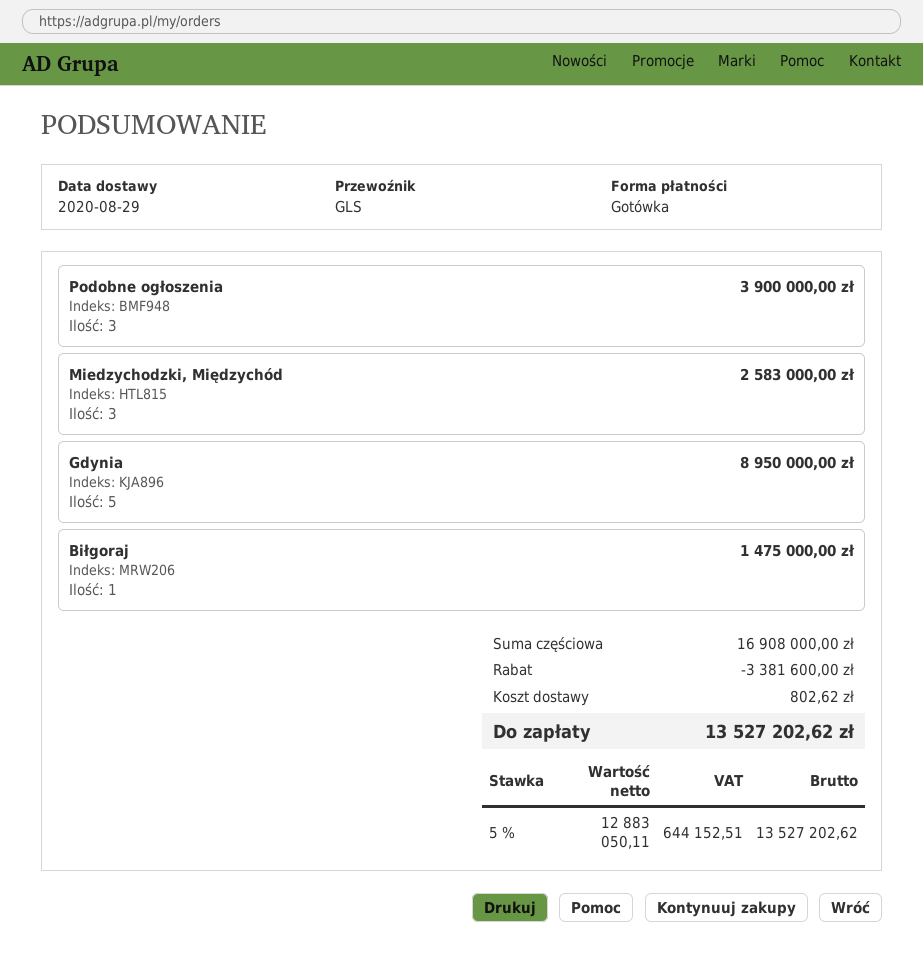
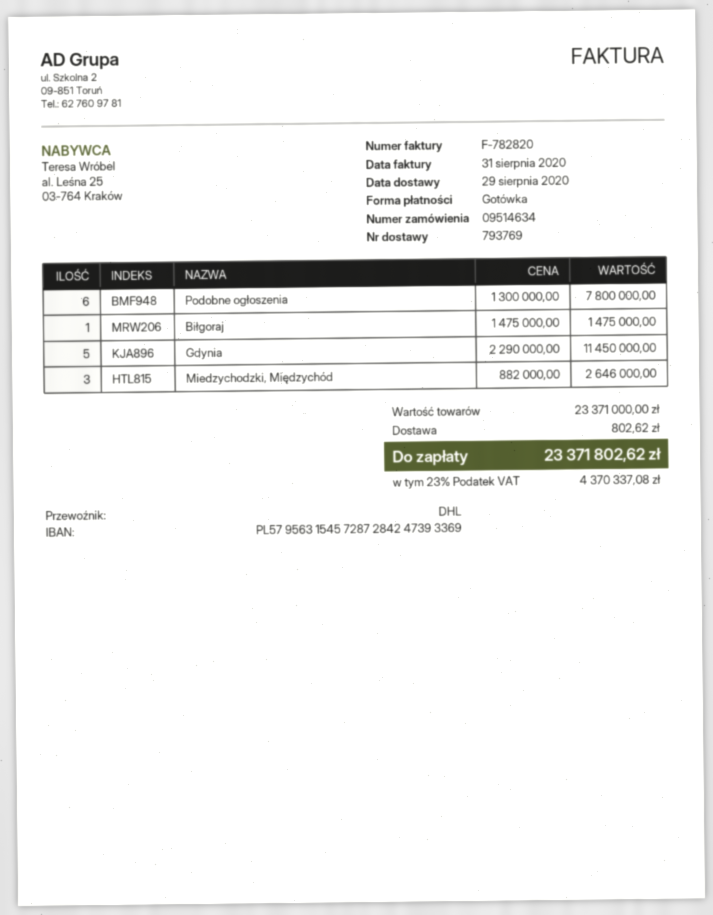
shipping method: GLS -> DHL
Podobne ogłoszenia: 3 for 3900000.00 -> 6 for 7800000.00
Miedzychodzki, Międzychód: 3 for 2583000.00 -> 3 for 2646000.00
Gdynia: 5 for 8950000.00 -> 5 for 11450000.00
subtotal: 16908000.00 -> 23371000.00
discount: 3381600.00 -> none
tax: 5% = 644152.51 -> 23% = 4370337.08
total: 13527202.62 -> 23371802.62

